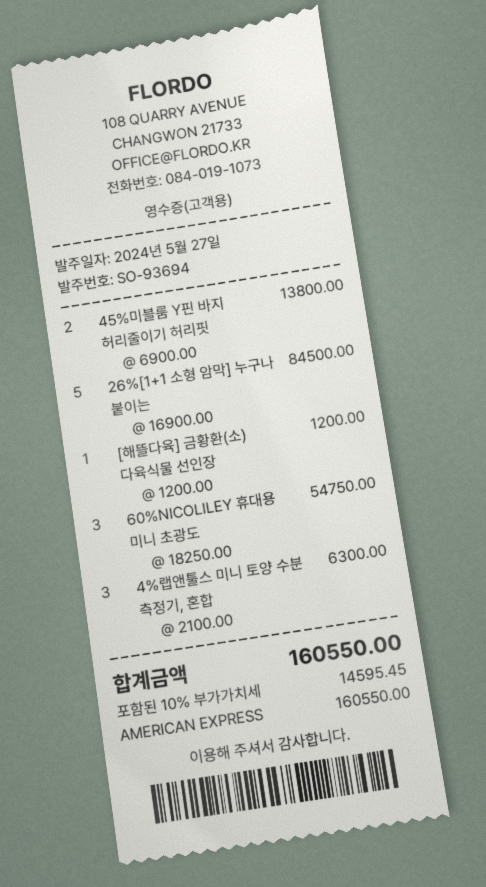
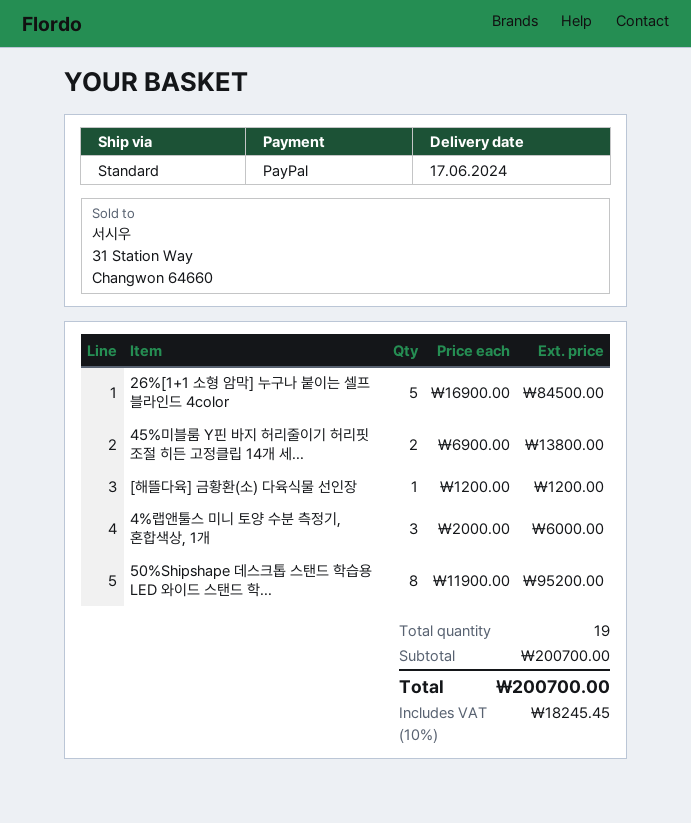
payment method: American Express -> PayPal
60%NICOLILEY 휴대용 미니 초광도: 3 x 18250.00 = 54750.00 -> none
4%랩앤툴스 미니 토양 수분 측정기, 혼합: 3 x 2100.00 = 6300.00 -> 3 x 2000.00 = 6000.00
50%Shipshape 데스크톱 스탠드 학습용 LED 와이드 스탠드 학...: none -> 8 x 11900.00 = 95200.00
tax: 10% = 14595.45 -> 10% = 18245.45
total: 160550.00 -> 200700.00

